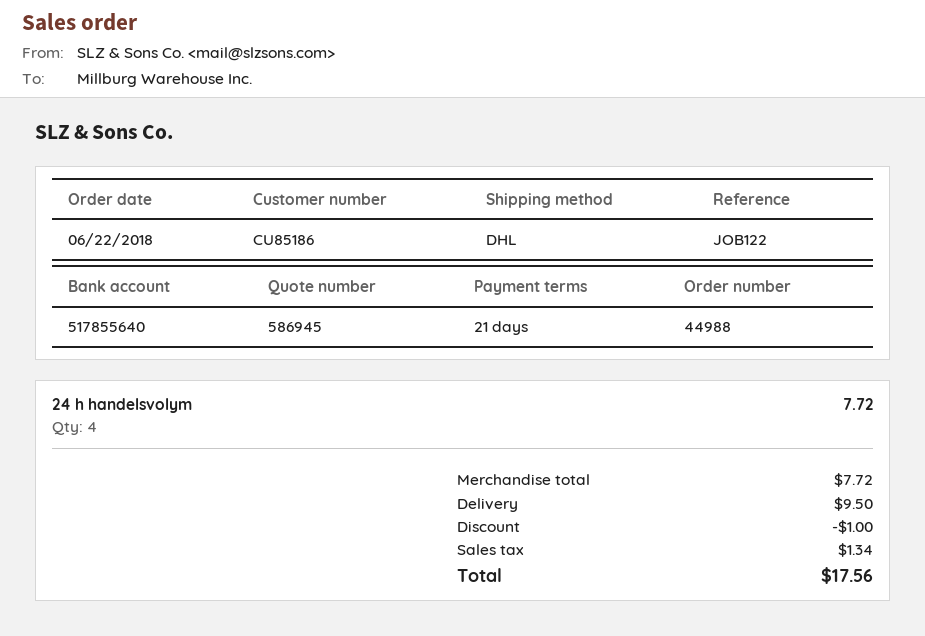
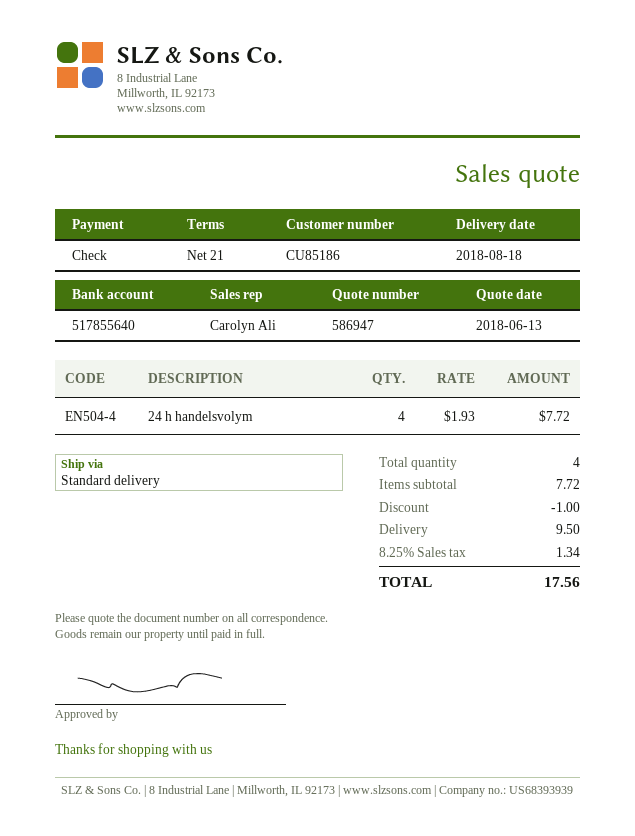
quote number: 586945 -> 586947
shipping method: DHL -> standard

